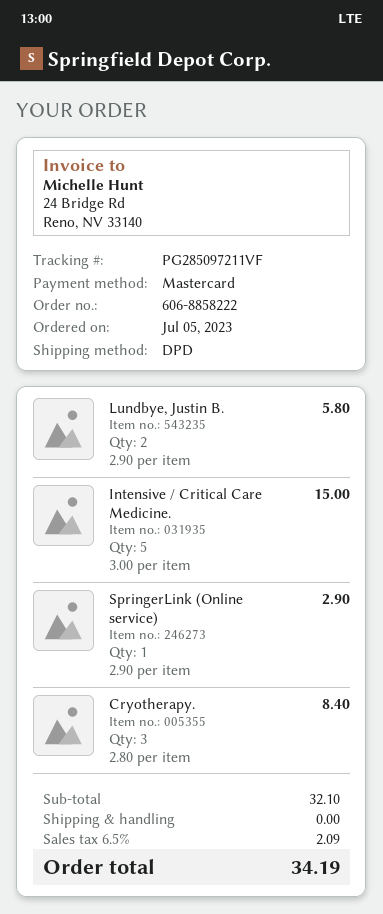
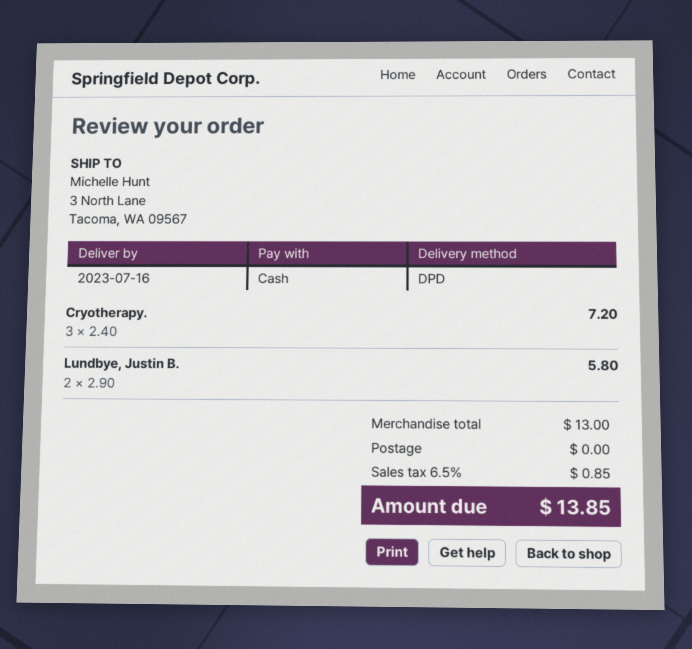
payment method: Mastercard -> cash
Intensive / Critical Care Medicine.: 5 x 3.00 = 15.00 -> none
SpringerLink (Online service): 1 x 2.90 = 2.90 -> none
Cryotherapy.: 3 x 2.80 = 8.40 -> 3 x 2.40 = 7.20
subtotal: 32.10 -> 13.00
tax: 6.5% = 2.09 -> 6.5% = 0.85
total: 34.19 -> 13.85

